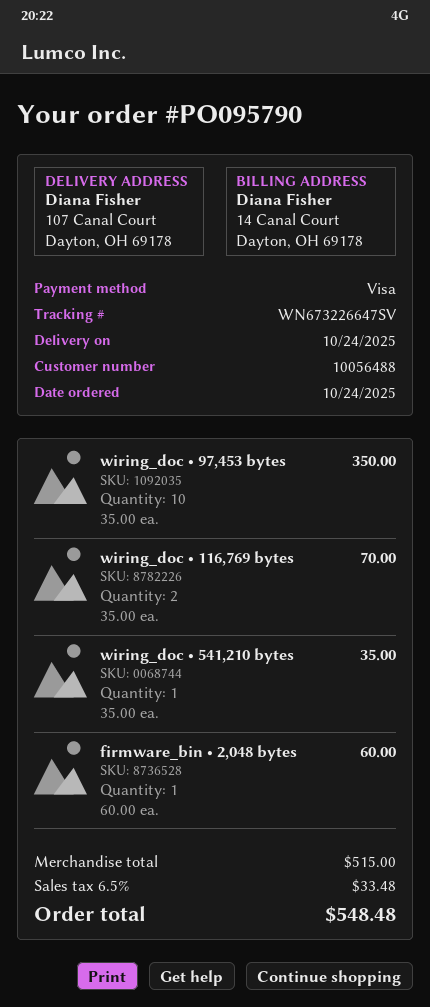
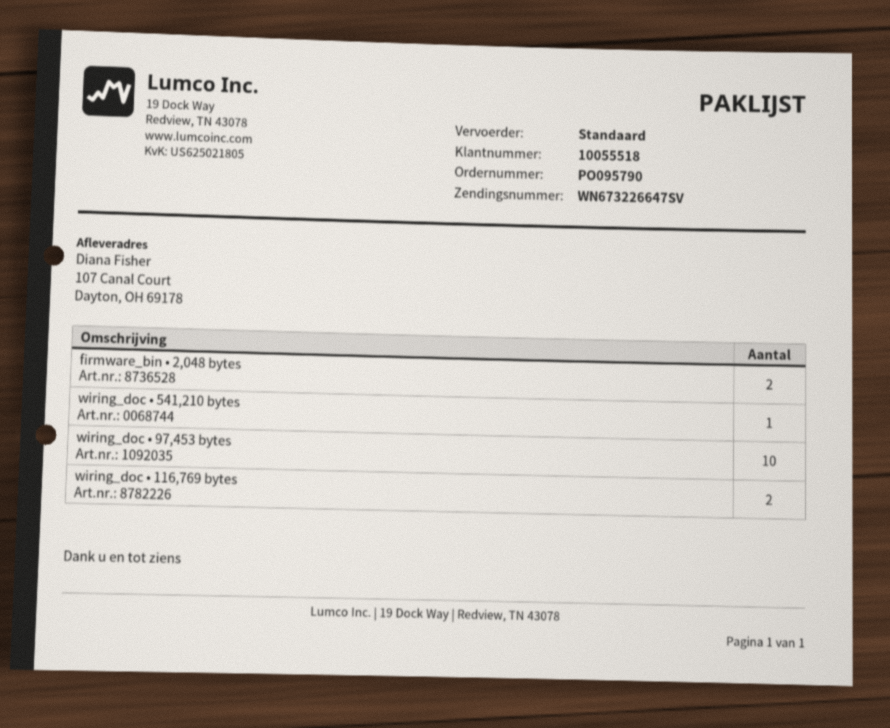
customer number: 10056488 -> 10055518
firmware_bin • 2,048 bytes: 1 -> 2

